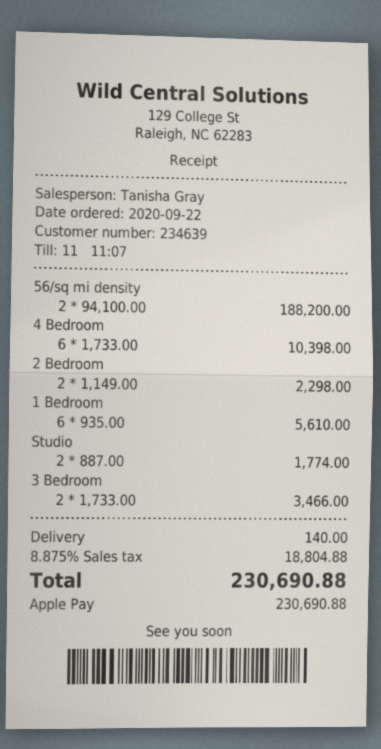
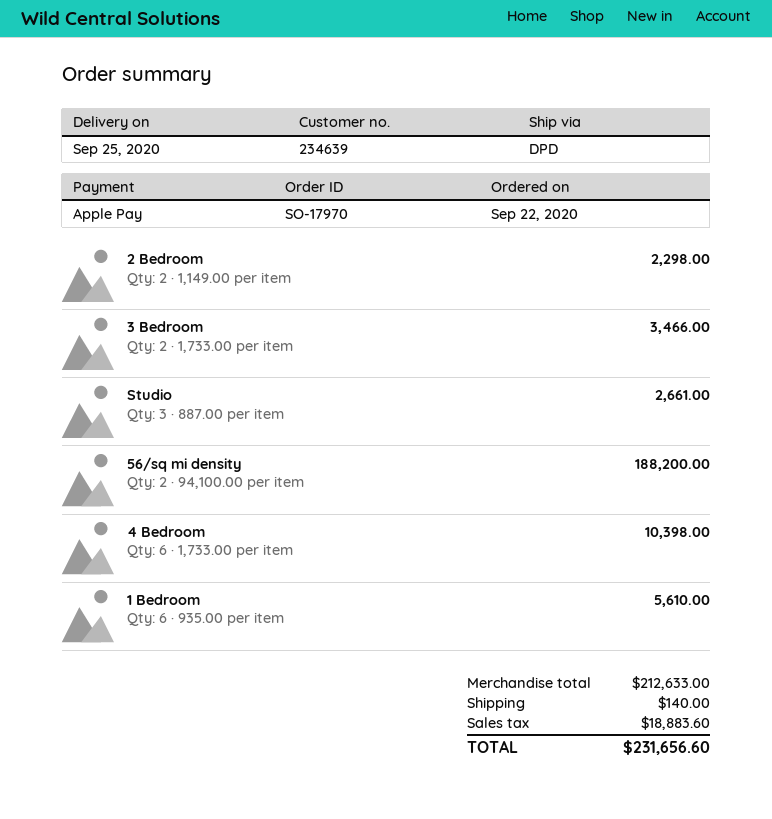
Studio: 2 x 887.00 = 1774.00 -> 3 x 887.00 = 2661.00
tax: 18804.88 -> 18883.60
total: 230690.88 -> 231656.60

